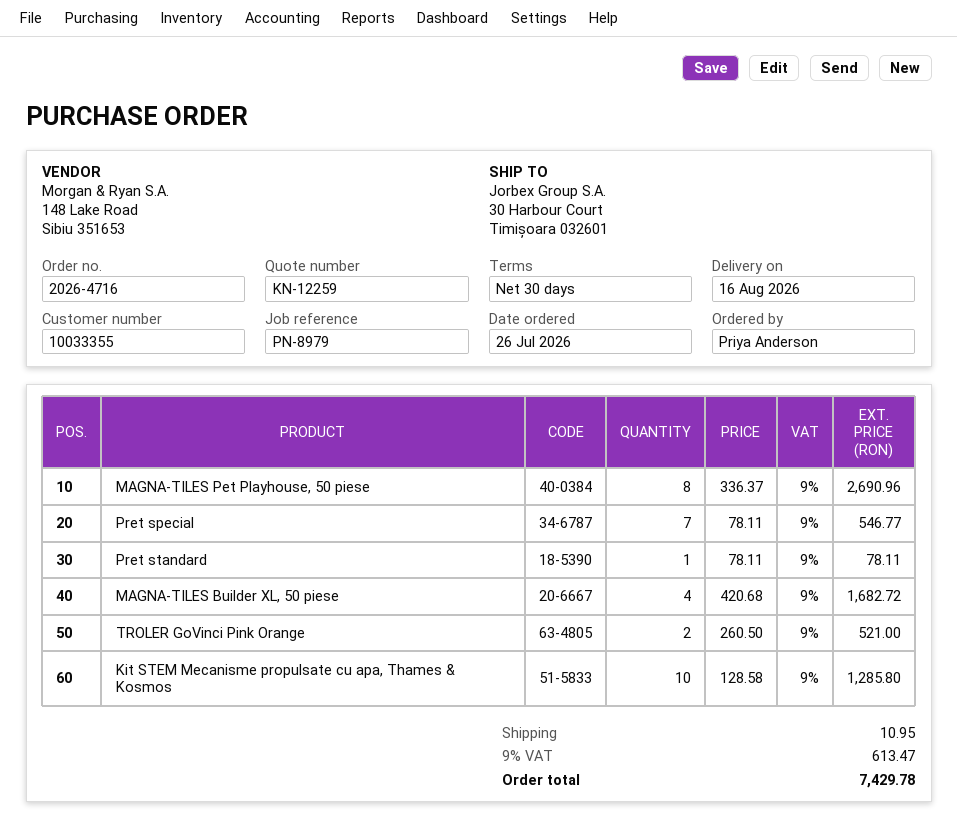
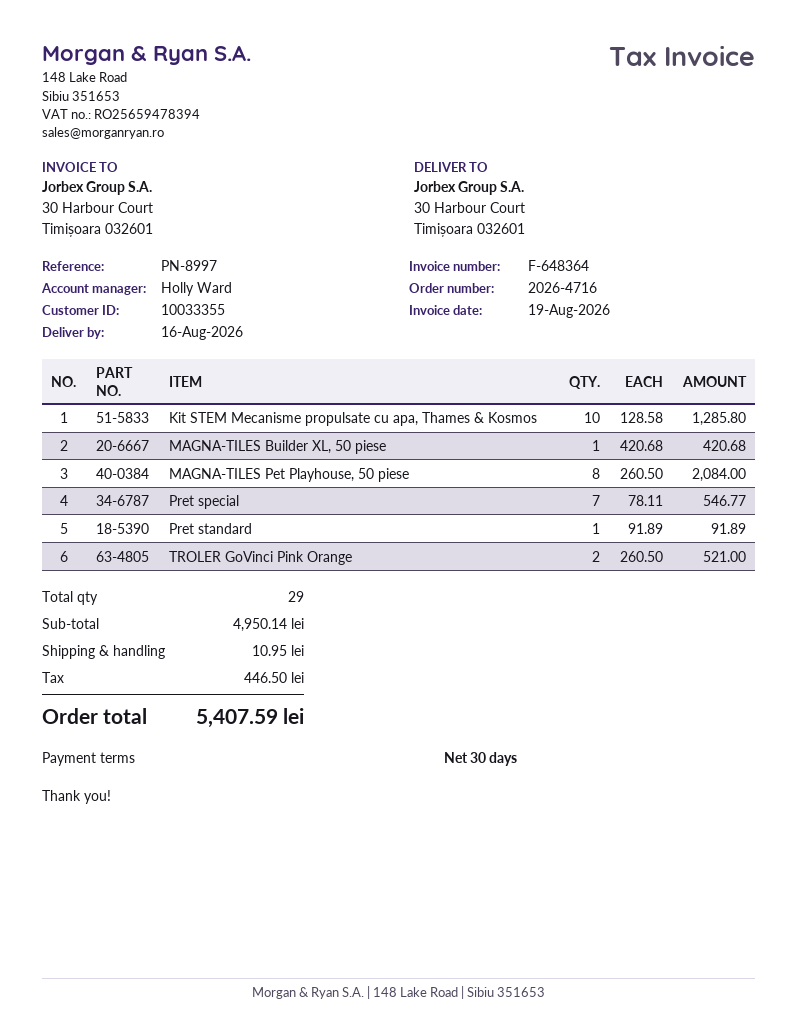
reference: PN-8979 -> PN-8997
MAGNA-TILES Pet Playhouse, 50 piese: 8 x 336.37 = 2690.96 -> 8 x 260.50 = 2084.00
Pret standard: 1 x 78.11 = 78.11 -> 1 x 91.89 = 91.89
MAGNA-TILES Builder XL, 50 piese: 4 x 420.68 = 1682.72 -> 1 x 420.68 = 420.68
tax: 613.47 -> 446.50
total: 7429.78 -> 5407.59

